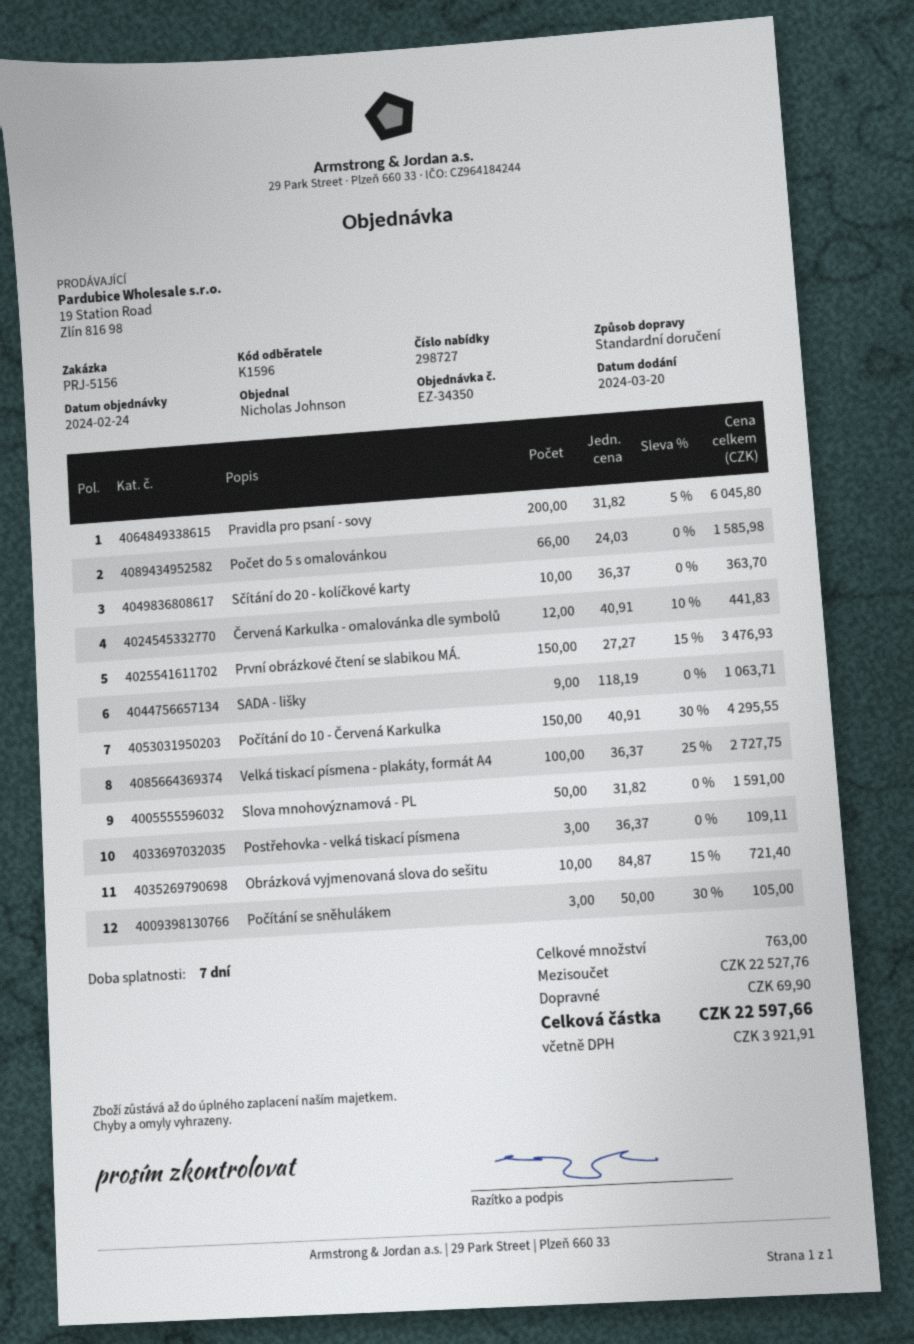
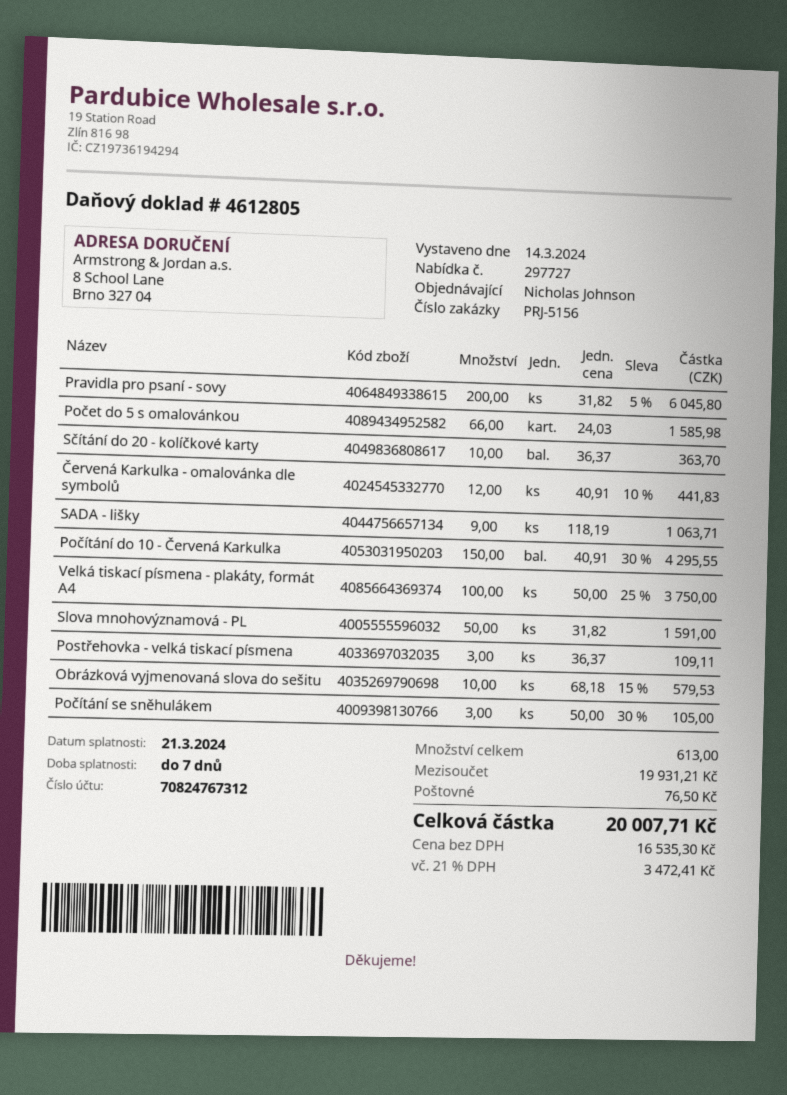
quote number: 298727 -> 297727
První obrázkové čtení se slabikou MÁ.: 150 x 27.27 - 15% = 3476.93 -> none
Velká tiskací písmena - plakáty, formát A4: 100 x 36.37 - 25% = 2727.75 -> 100 x 50.00 - 25% = 3750.00
Obrázková vyjmenovaná slova do sešitu: 10 x 84.87 - 15% = 721.40 -> 10 x 68.18 - 15% = 579.53
total quantity: 763 -> 613
subtotal: 22527.76 -> 19931.21
shipping: 69.90 -> 76.50
tax: 3921.91 -> 3472.41
total: 22597.66 -> 20007.71

